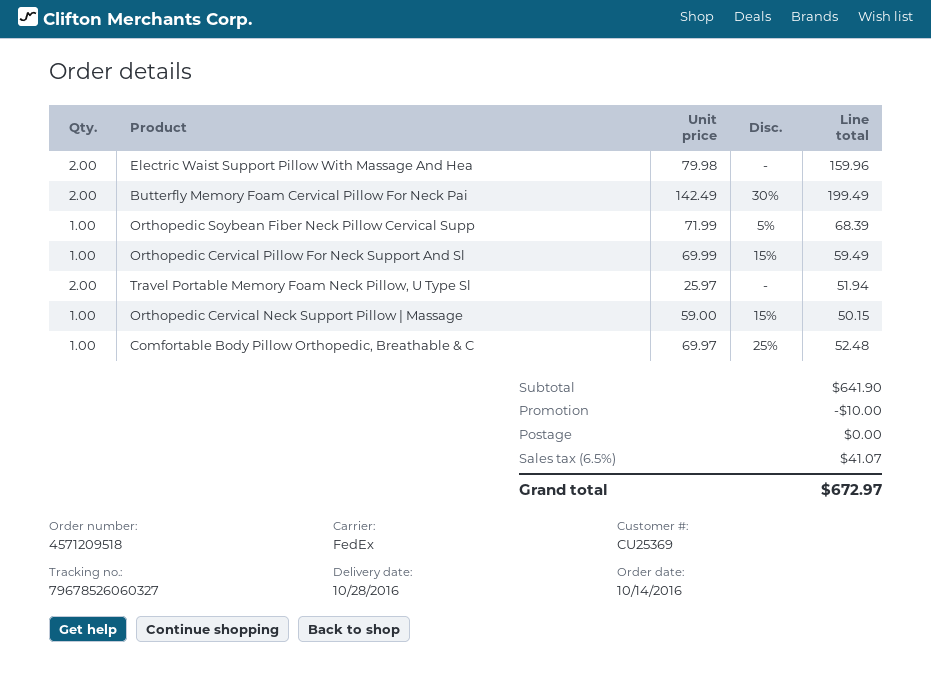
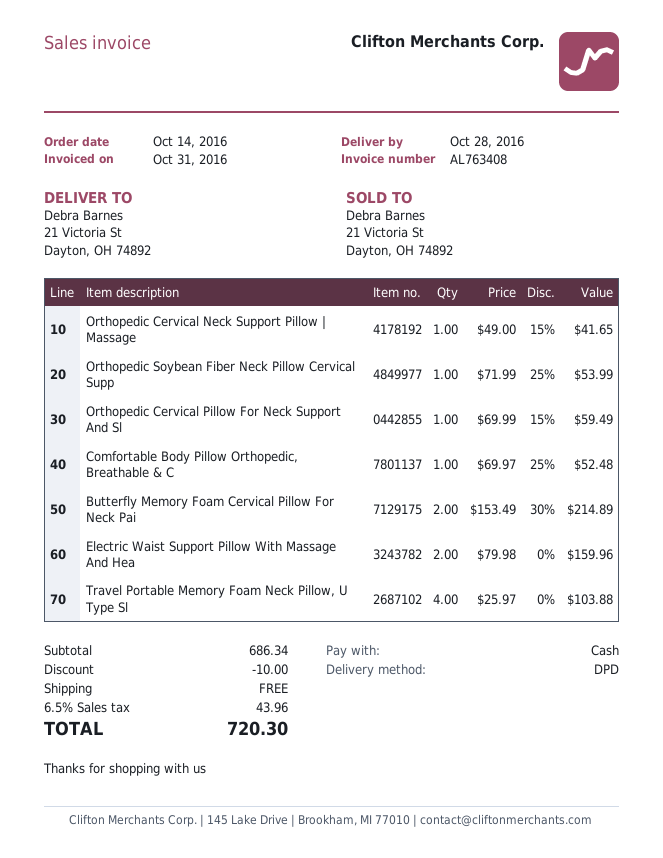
shipping method: FedEx -> DPD
Butterfly Memory Foam Cervical Pillow For Neck Pai: 2 x 142.49 - 30% = 199.49 -> 2 x 153.49 - 30% = 214.89
Orthopedic Soybean Fiber Neck Pillow Cervical Supp: 1 x 71.99 - 5% = 68.39 -> 1 x 71.99 - 25% = 53.99
Travel Portable Memory Foam Neck Pillow, U Type Sl: 2 x 25.97 = 51.94 -> 4 x 25.97 = 103.88
Orthopedic Cervical Neck Support Pillow | Massage: 1 x 59.00 - 15% = 50.15 -> 1 x 49.00 - 15% = 41.65
subtotal: 641.90 -> 686.34
tax: 6.5% = 41.07 -> 6.5% = 43.96
total: 672.97 -> 720.30

